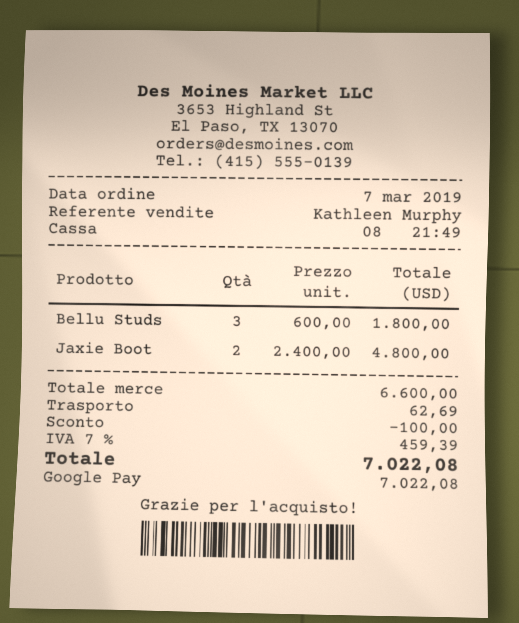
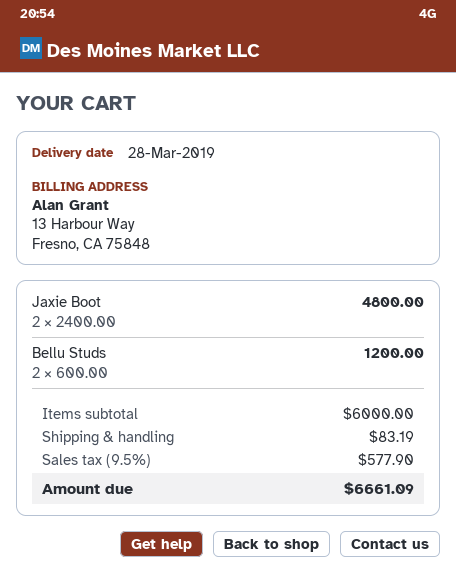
Bellu Studs: 3 x 600.00 = 1800.00 -> 2 x 600.00 = 1200.00
subtotal: 6600.00 -> 6000.00
discount: 100.00 -> none
shipping: 62.69 -> 83.19
tax: 7% = 459.39 -> 9.5% = 577.90
total: 7022.08 -> 6661.09

